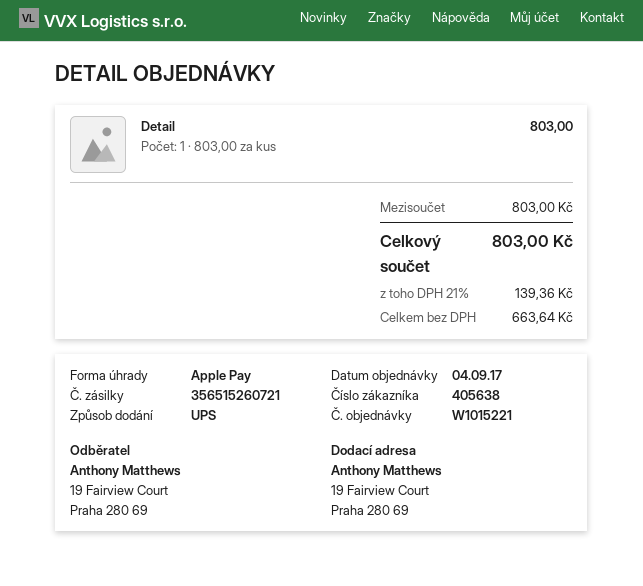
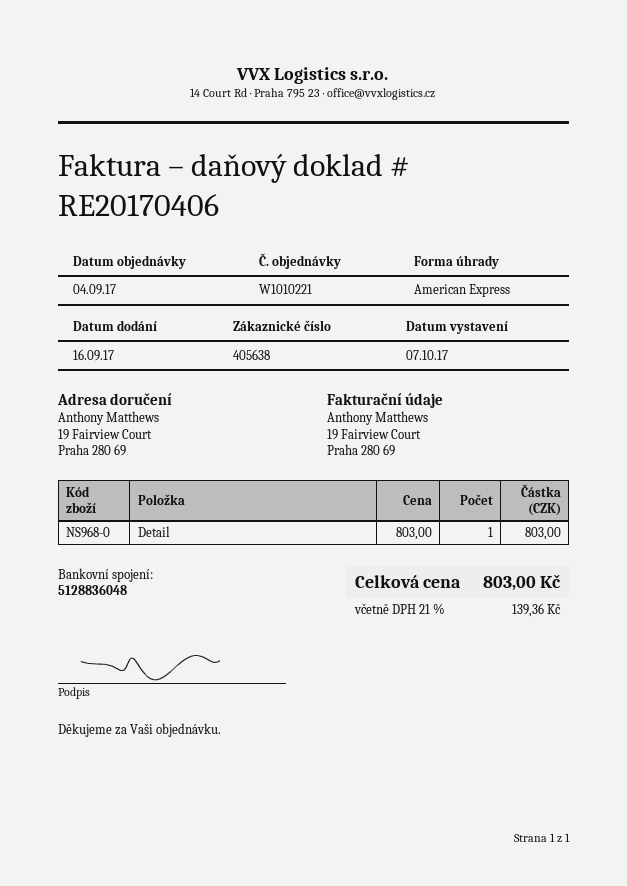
order number: W1015221 -> W1010221
payment method: Apple Pay -> American Express

